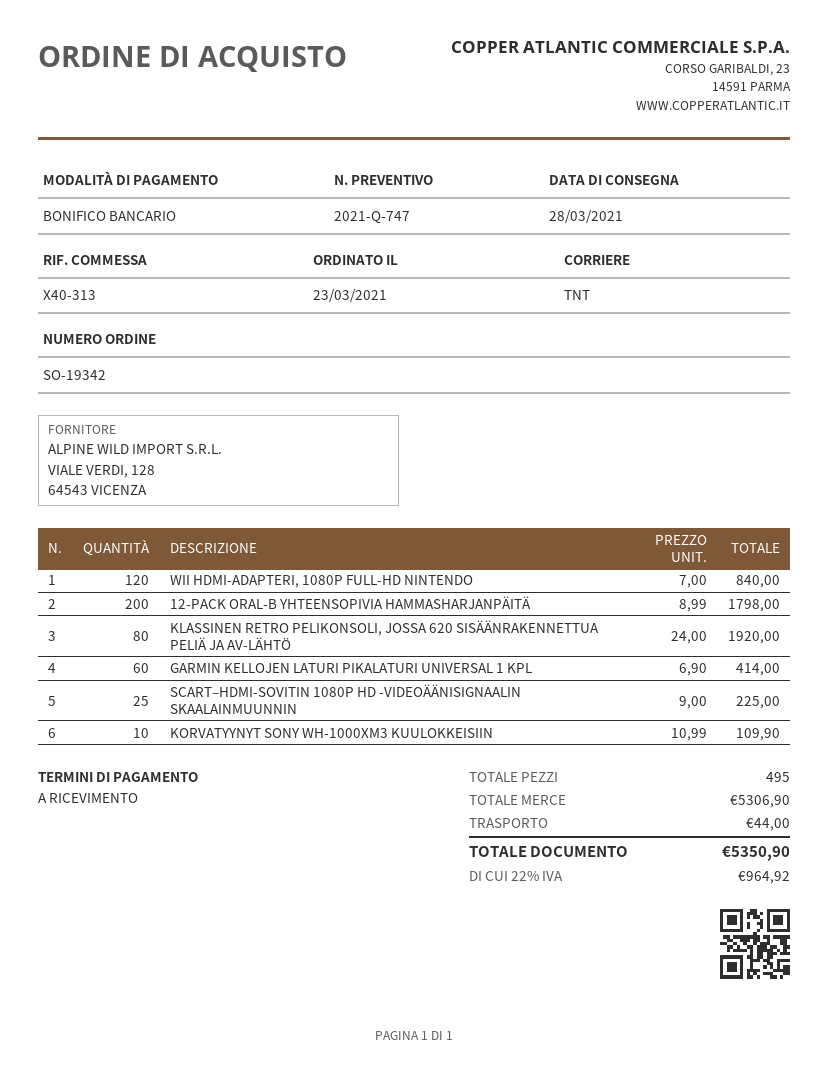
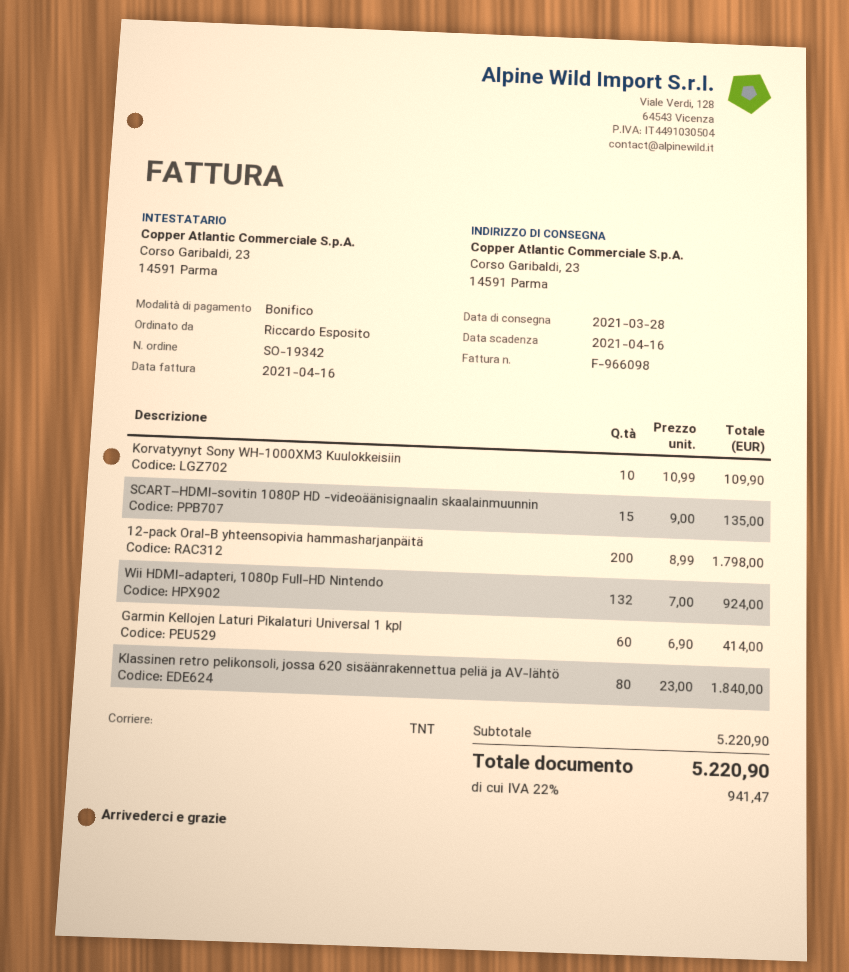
WII HDMI-ADAPTERI, 1080P FULL-HD NINTENDO: 120 x 7.00 = 840.00 -> 132 x 7.00 = 924.00
KLASSINEN RETRO PELIKONSOLI, JOSSA 620 SISÄÄNRAKENNETTUA PELIÄ JA AV-LÄHTÖ: 80 x 24.00 = 1920.00 -> 80 x 23.00 = 1840.00
SCART–HDMI-SOVITIN 1080P HD -VIDEOÄÄNISIGNAALIN SKAALAINMUUNNIN: 25 x 9.00 = 225.00 -> 15 x 9.00 = 135.00
subtotal: 5306.90 -> 5220.90
shipping: 44.00 -> none
tax: 22% = 964.92 -> 22% = 941.47
total: 5350.90 -> 5220.90

